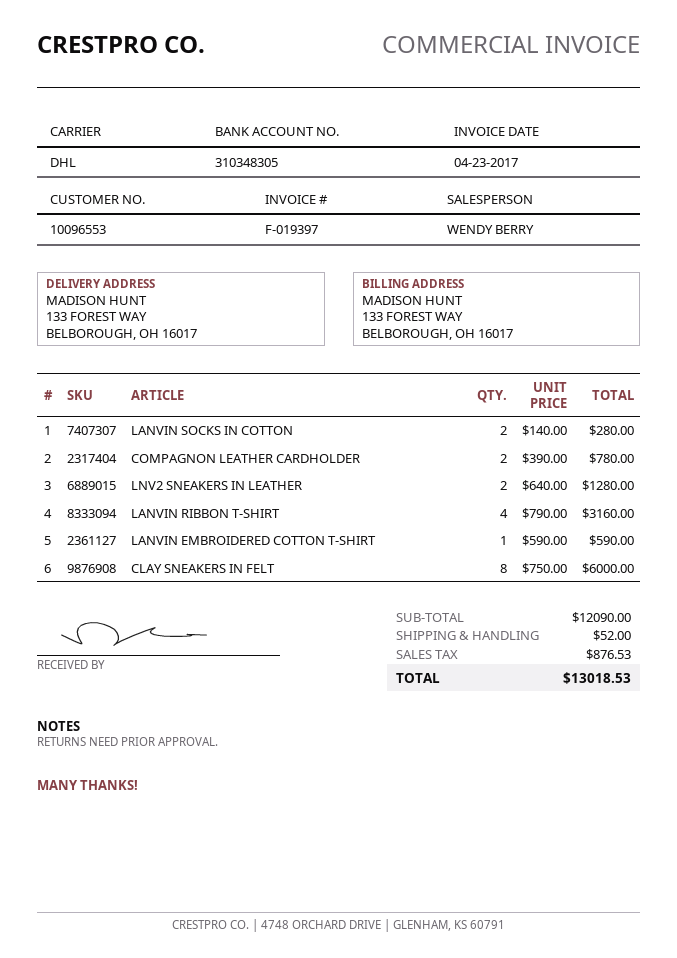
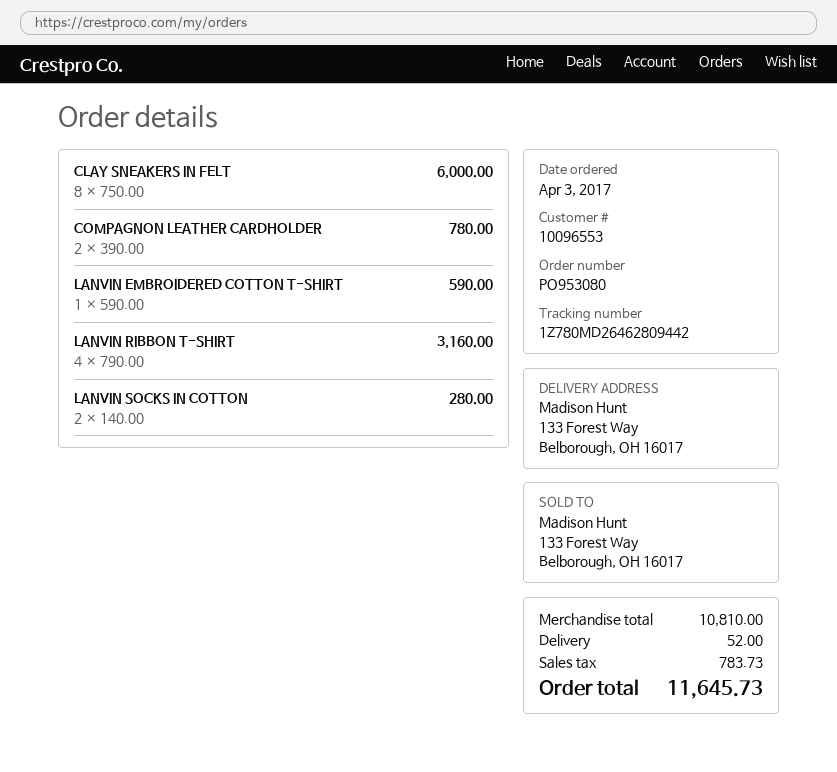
LNV2 SNEAKERS IN LEATHER: 2 x 640.00 = 1280.00 -> none
subtotal: 12090.00 -> 10810.00
tax: 876.53 -> 783.73
total: 13018.53 -> 11645.73

